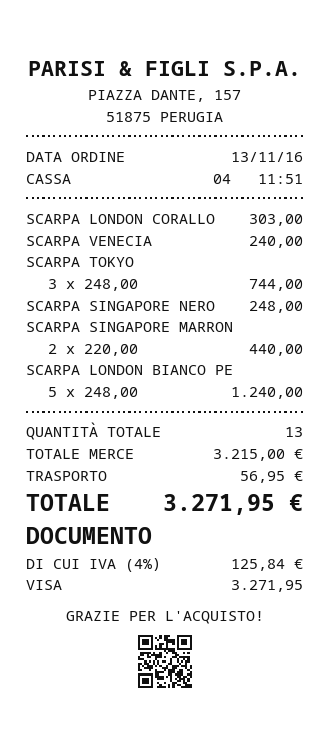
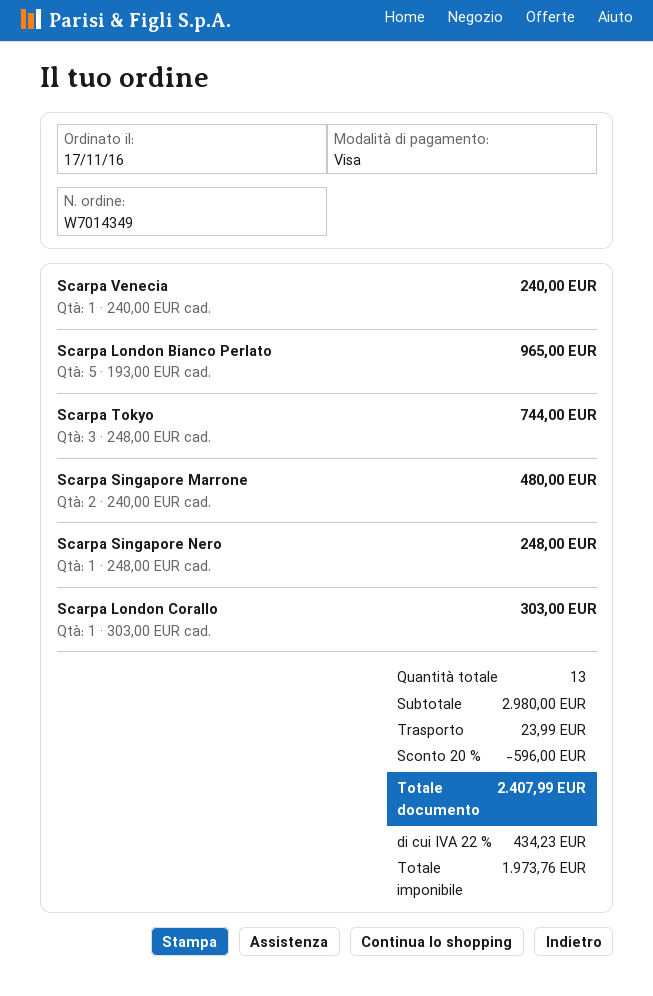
order date: 2016-11-13 -> 2016-11-17
SCARPA SINGAPORE MARRON: 2 x 220.00 = 440.00 -> 2 x 240.00 = 480.00
SCARPA LONDON BIANCO PE: 5 x 248.00 = 1240.00 -> 5 x 193.00 = 965.00
subtotal: 3215.00 -> 2980.00
discount: none -> 20% = 596.00
shipping: 56.95 -> 23.99
tax: 4% = 125.84 -> 22% = 434.23
total: 3271.95 -> 2407.99

